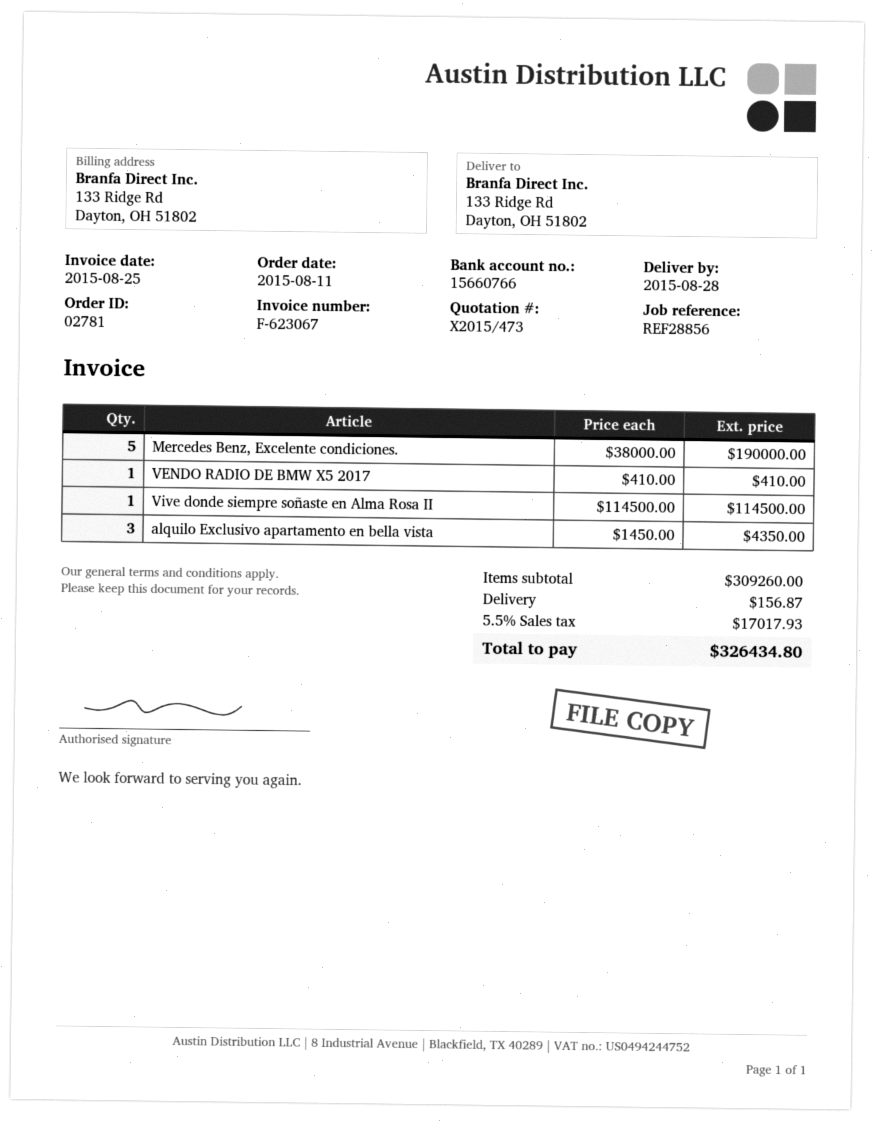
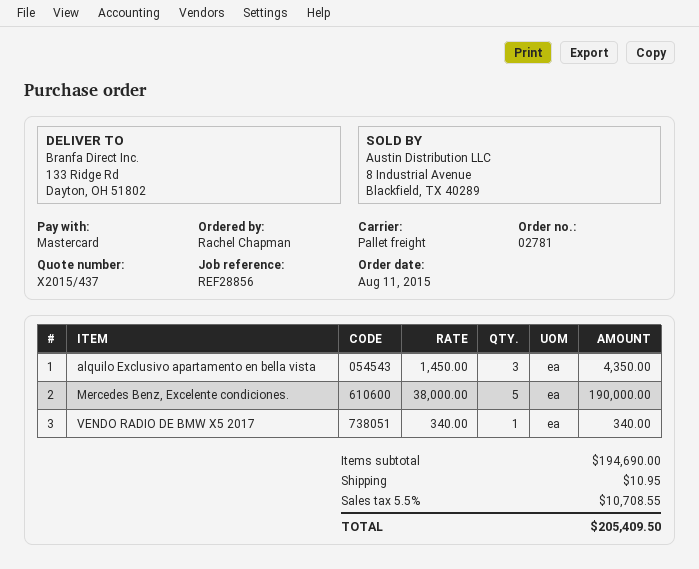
quote number: X2015/473 -> X2015/437
VENDO RADIO DE BMW X5 2017: 1 x 410.00 = 410.00 -> 1 x 340.00 = 340.00
Vive donde siempre soñaste en Alma Rosa II: 1 x 114500.00 = 114500.00 -> none
subtotal: 309260.00 -> 194690.00
shipping: 156.87 -> 10.95
tax: 5.5% = 17017.93 -> 5.5% = 10708.55
total: 326434.80 -> 205409.50

